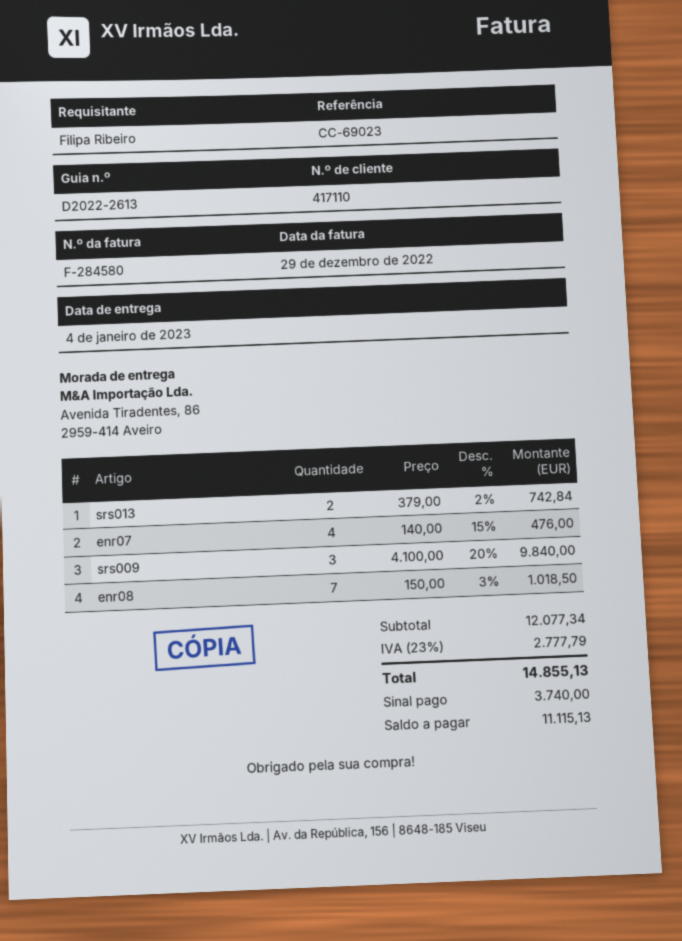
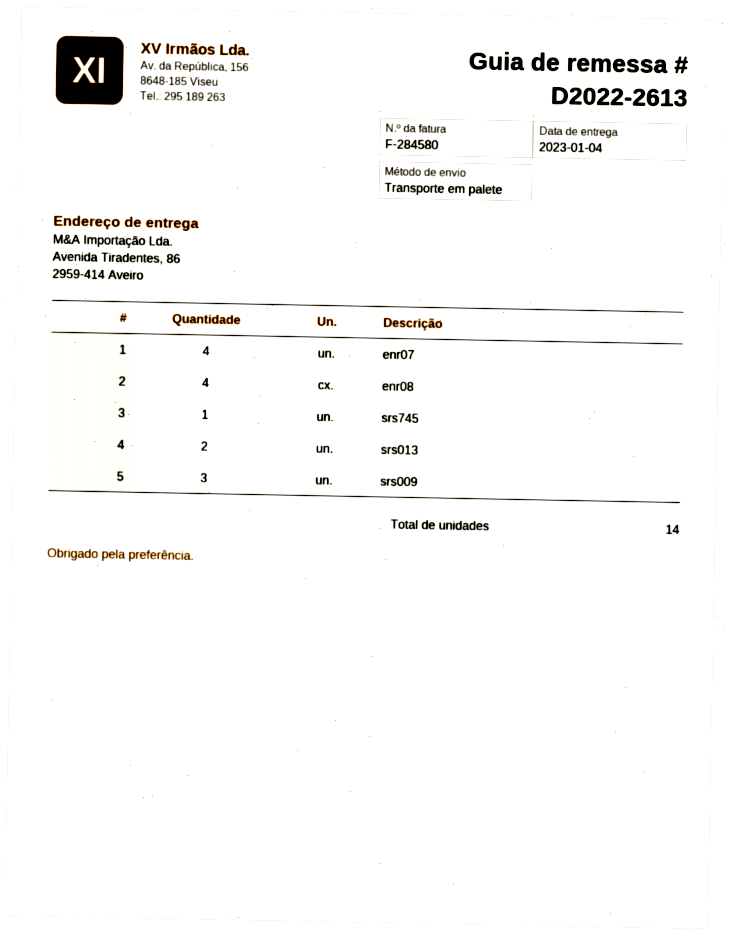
enr08: 7 -> 4
srs745: none -> 1

